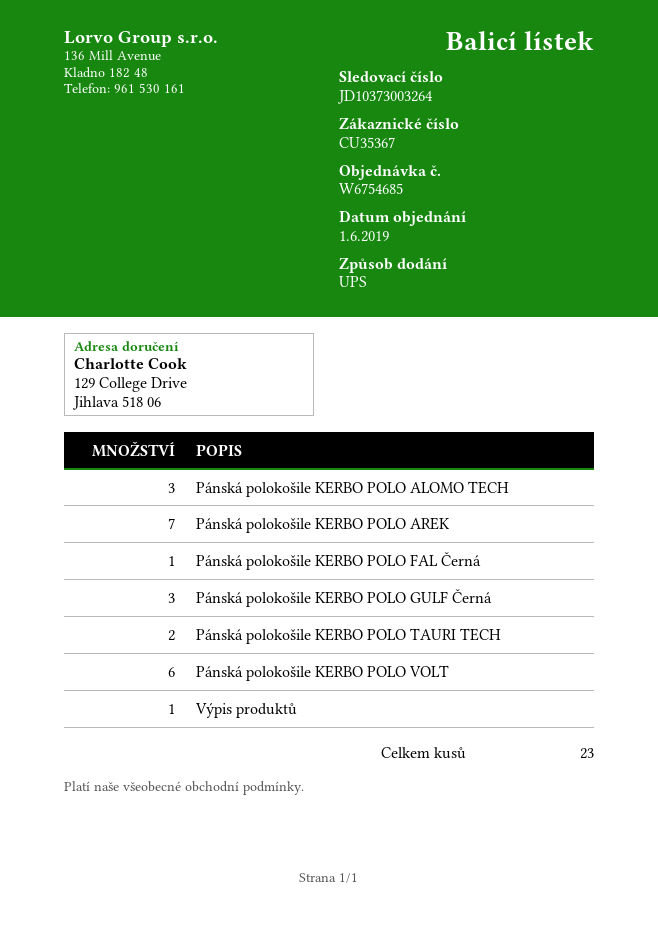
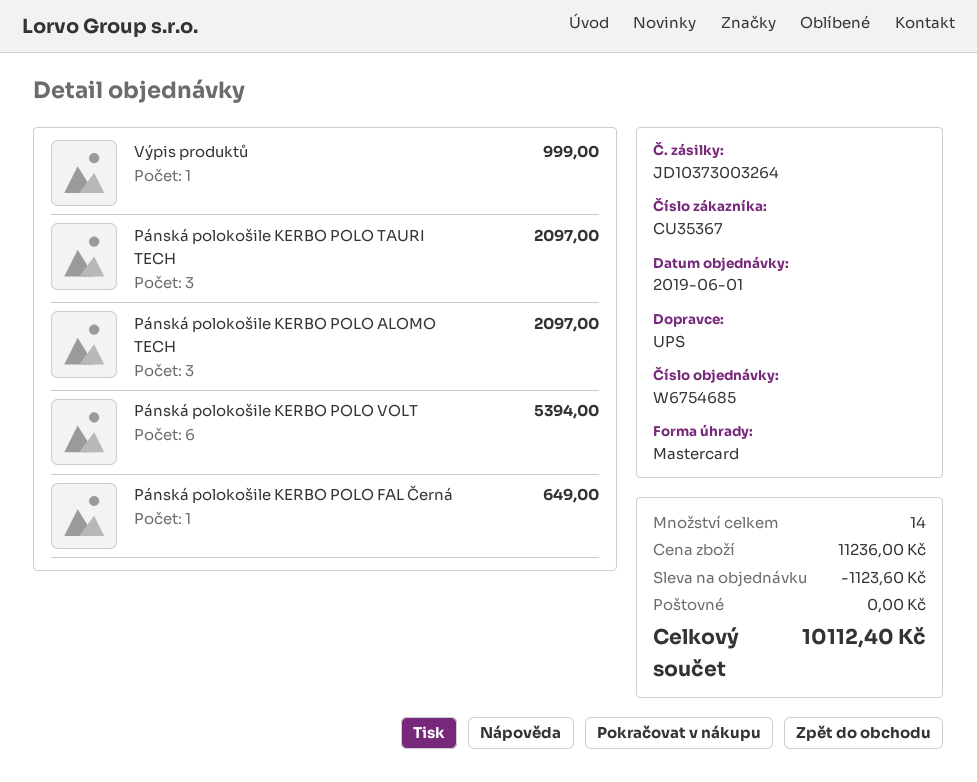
Pánská polokošile KERBO POLO AREK: 7 -> none
Pánská polokošile KERBO POLO GULF Černá: 3 -> none
Pánská polokošile KERBO POLO TAURI TECH: 2 -> 3
total quantity: 23 -> 14

